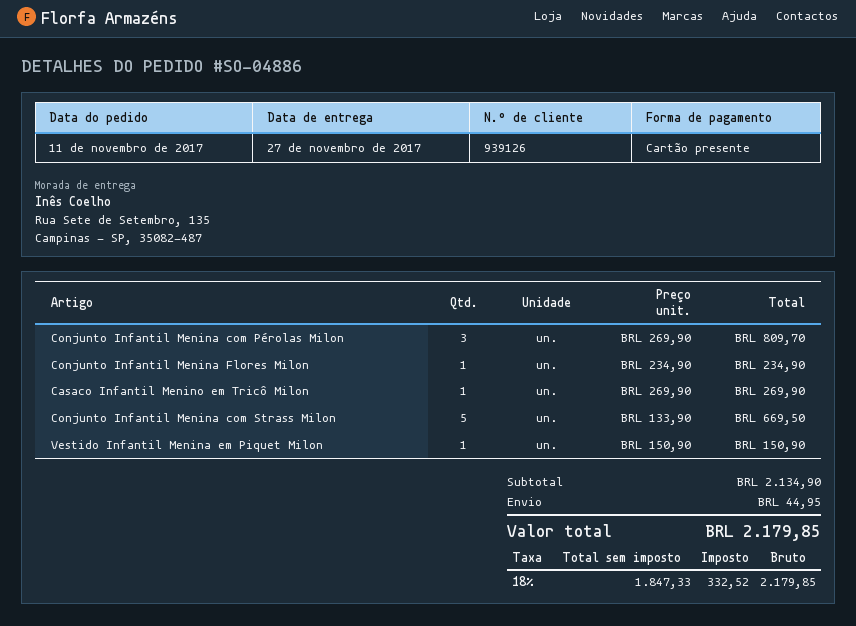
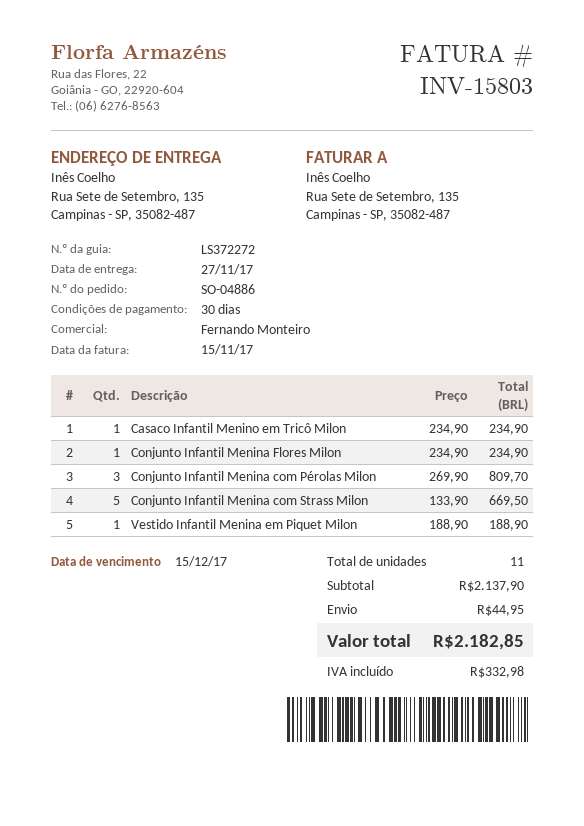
Casaco Infantil Menino em Tricô Milon: 1 x 269.90 = 269.90 -> 1 x 234.90 = 234.90
Vestido Infantil Menina em Piquet Milon: 1 x 150.90 = 150.90 -> 1 x 188.90 = 188.90
subtotal: 2134.90 -> 2137.90
tax: 332.52 -> 332.98
total: 2179.85 -> 2182.85

